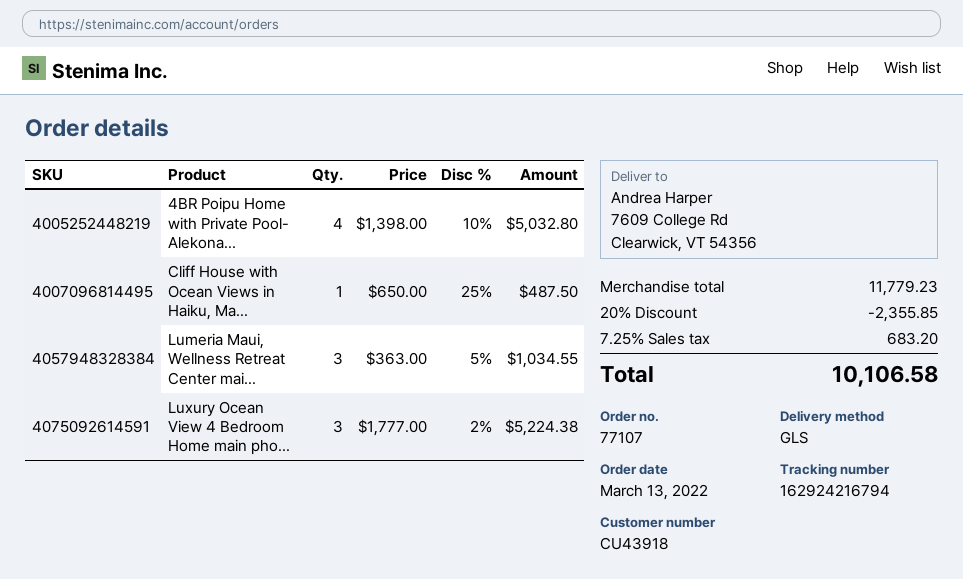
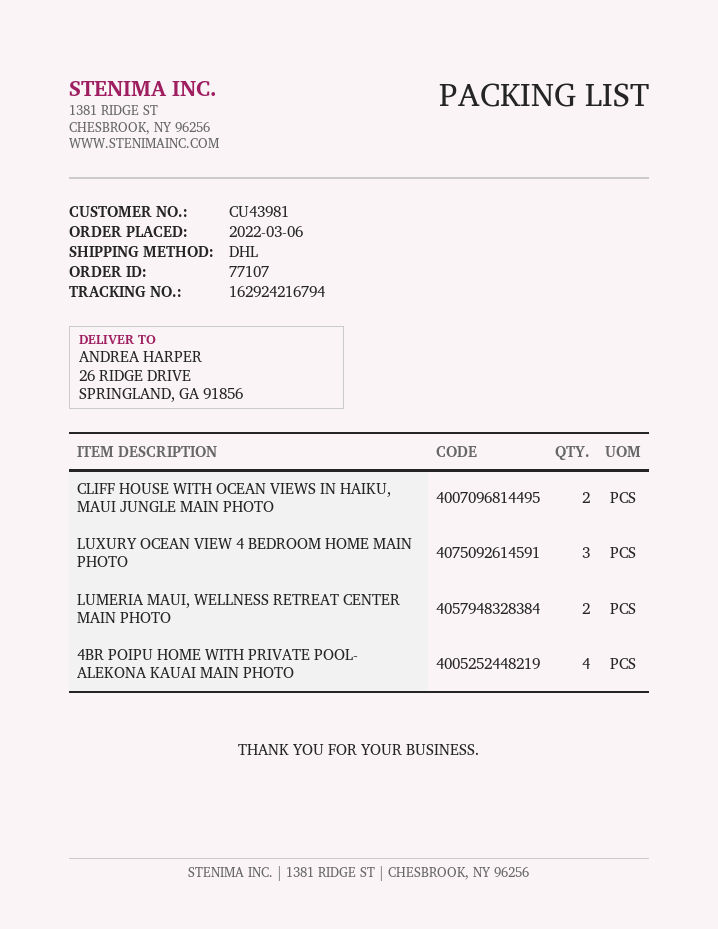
order date: 2022-03-13 -> 2022-03-06
customer number: CU43918 -> CU43981
shipping method: GLS -> DHL
ship to: 7609 College Rd, Clearwick, VT 54356 -> 26 RIDGE DRIVE, SPRINGLAND, GA 91856
Cliff House with Ocean Views in Haiku, Ma...: 1 -> 2
Lumeria Maui, Wellness Retreat Center mai...: 3 -> 2

